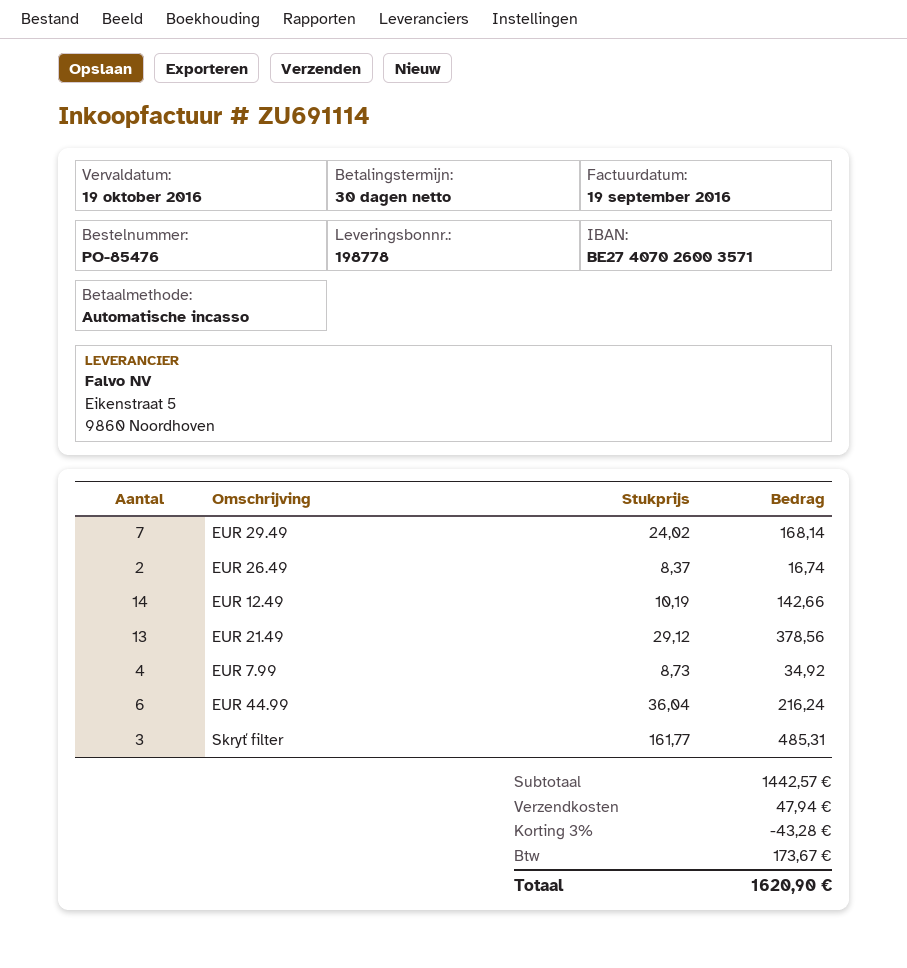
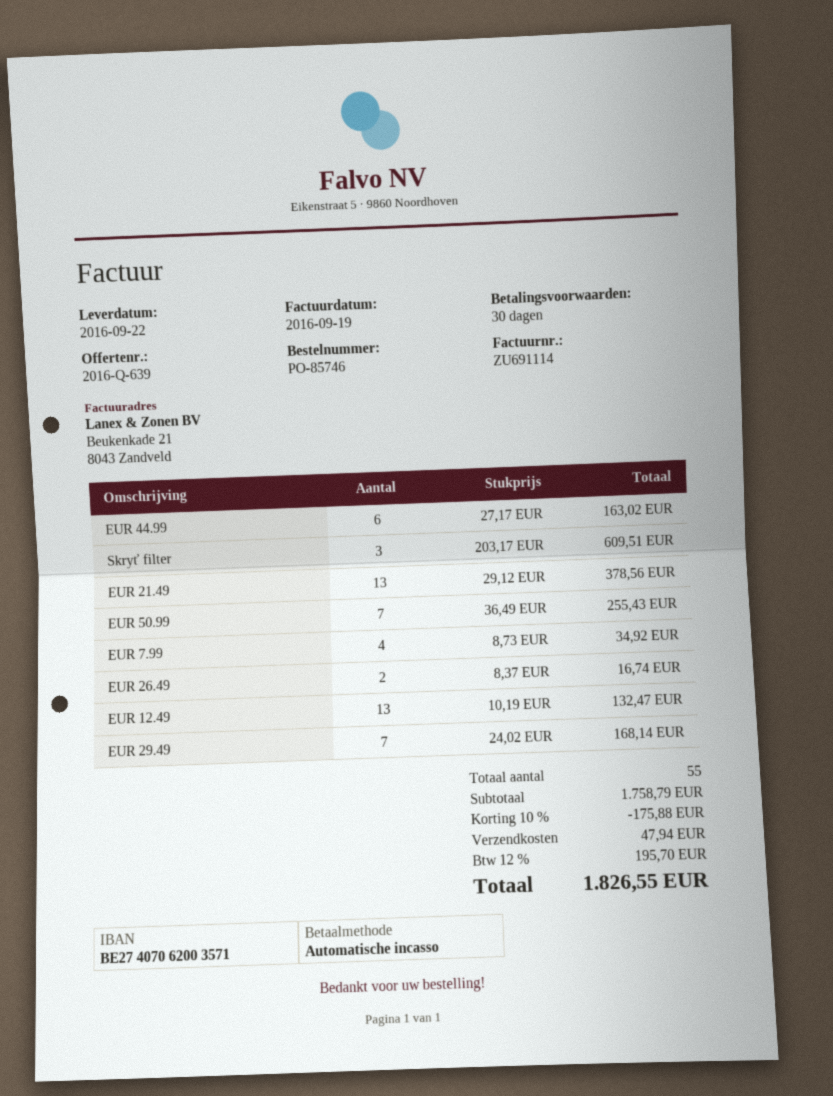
order number: PO-85476 -> PO-85746
bank account: BE27407026003571 -> BE27407062003571
EUR 12.49: 14 x 10.19 = 142.66 -> 13 x 10.19 = 132.47
EUR 44.99: 6 x 36.04 = 216.24 -> 6 x 27.17 = 163.02
Skryť filter: 3 x 161.77 = 485.31 -> 3 x 203.17 = 609.51
EUR 50.99: none -> 7 x 36.49 = 255.43
subtotal: 1442.57 -> 1758.79
discount: 3% = 43.28 -> 10% = 175.88
tax: 173.67 -> 195.70
total: 1620.90 -> 1826.55

